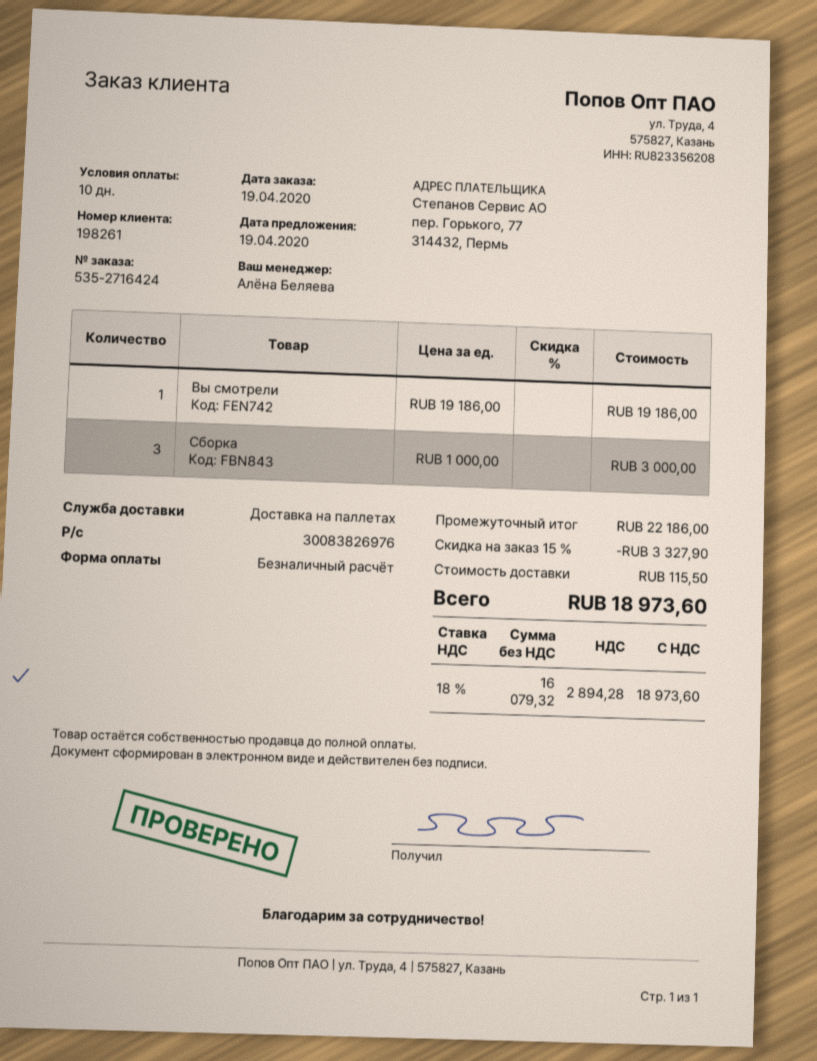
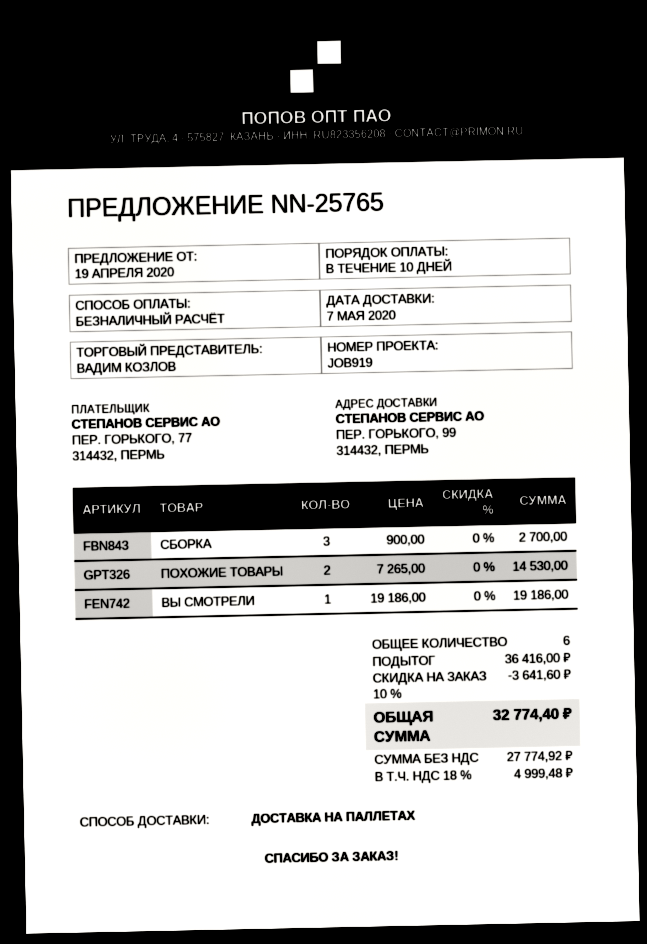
sales rep: Алёна Беляева -> ВАДИМ КОЗЛОВ
Сборка: 3 x 1000.00 = 3000.00 -> 3 x 900.00 = 2700.00
ПОХОЖИЕ ТОВАРЫ: none -> 2 x 7265.00 = 14530.00
subtotal: 22186.00 -> 36416.00
discount: 15% = 3327.90 -> 10% = 3641.60
shipping: 115.50 -> none
net: 16079.32 -> 27774.92
tax: 18% = 2894.28 -> 18% = 4999.48
total: 18973.60 -> 32774.40

